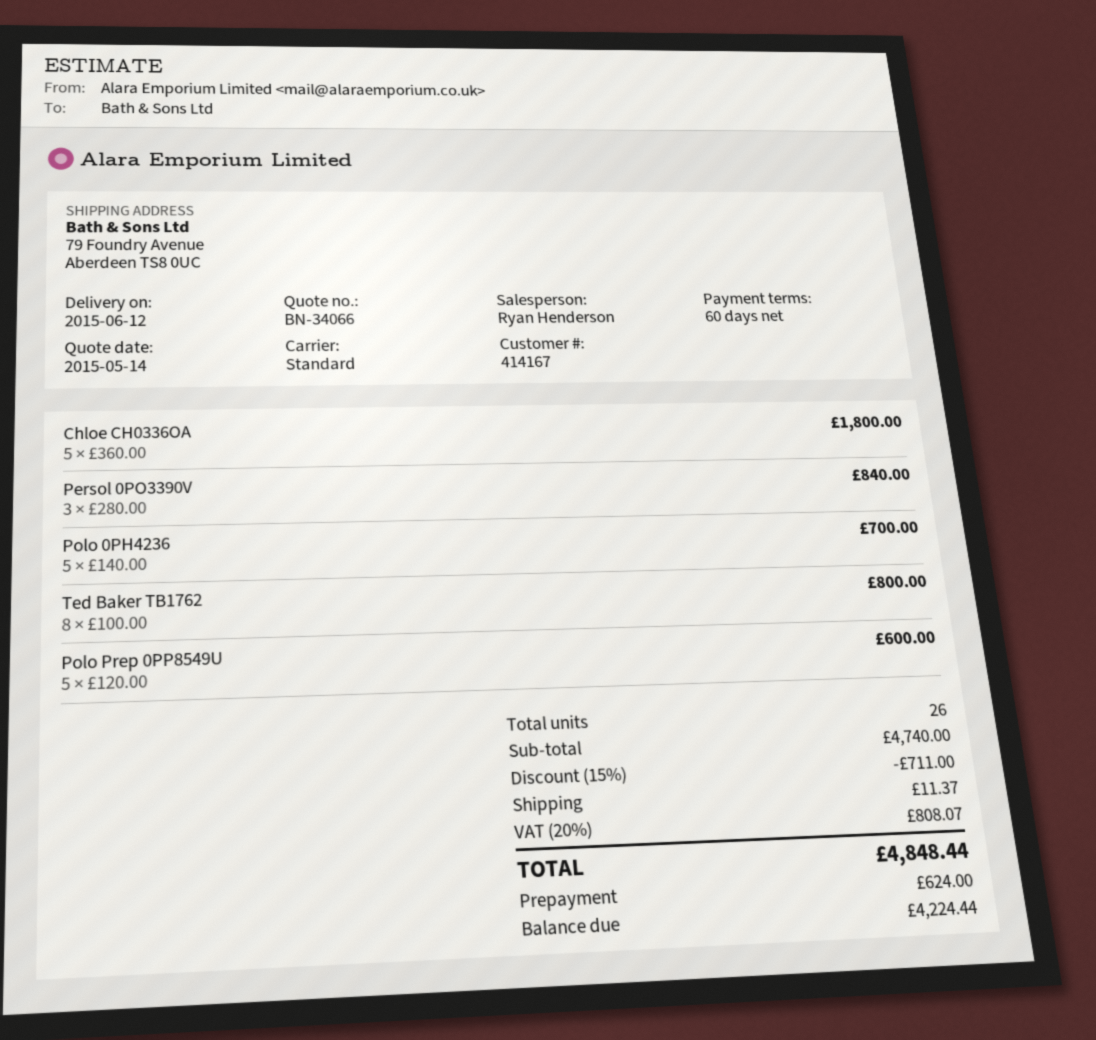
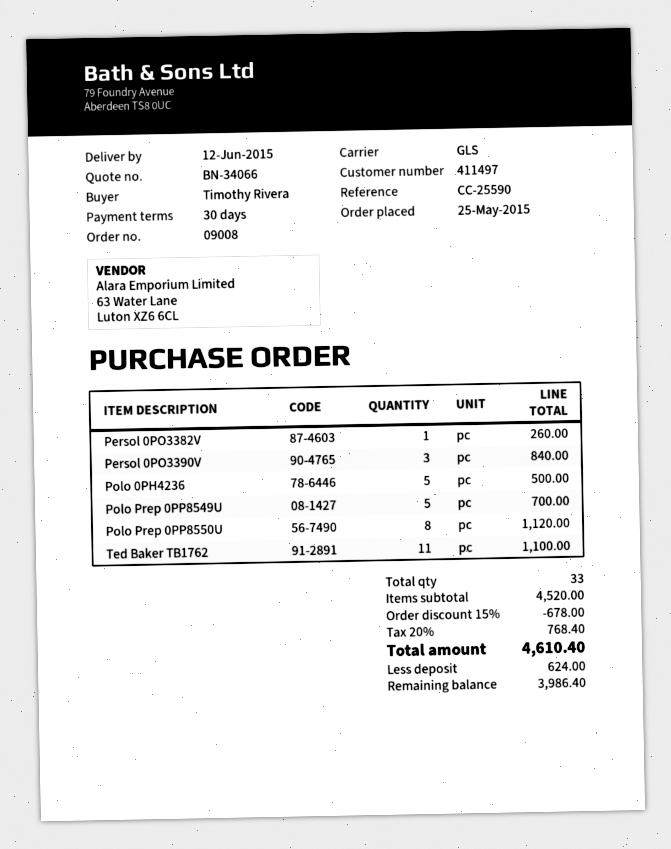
payment terms: 60 days -> 30 days
customer number: 414167 -> 411497
shipping method: standard -> GLS
Chloe CH0336OA: 5 for 1800.00 -> none
Polo 0PH4236: 5 for 700.00 -> 5 for 500.00
Ted Baker TB1762: 8 for 800.00 -> 11 for 1100.00
Polo Prep 0PP8549U: 5 for 600.00 -> 5 for 700.00
Persol 0PO3382V: none -> 1 for 260.00
Polo Prep 0PP8550U: none -> 8 for 1120.00
total quantity: 26 -> 33
subtotal: 4740.00 -> 4520.00
discount: 15% = 711.00 -> 15% = 678.00
shipping: 11.37 -> none
tax: 20% = 808.07 -> 20% = 768.40
total: 4848.44 -> 4610.40
balance: 4224.44 -> 3986.40

